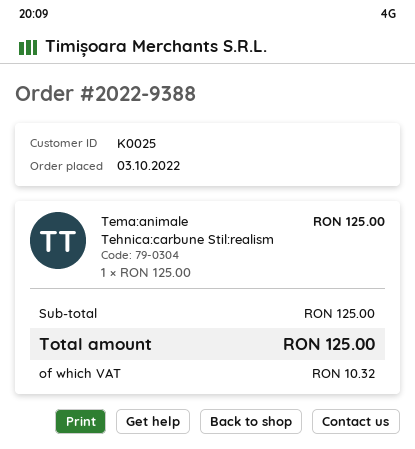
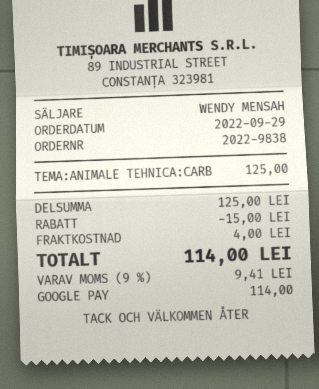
order number: 2022-9388 -> 2022-9838
order date: 2022-10-03 -> 2022-09-29
discount: none -> 15.00
shipping: none -> 4.00
tax: 10.32 -> 9.41
total: 125.00 -> 114.00

